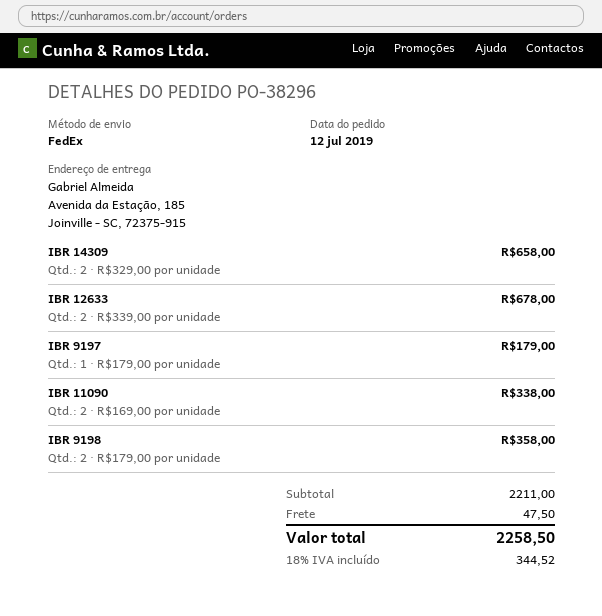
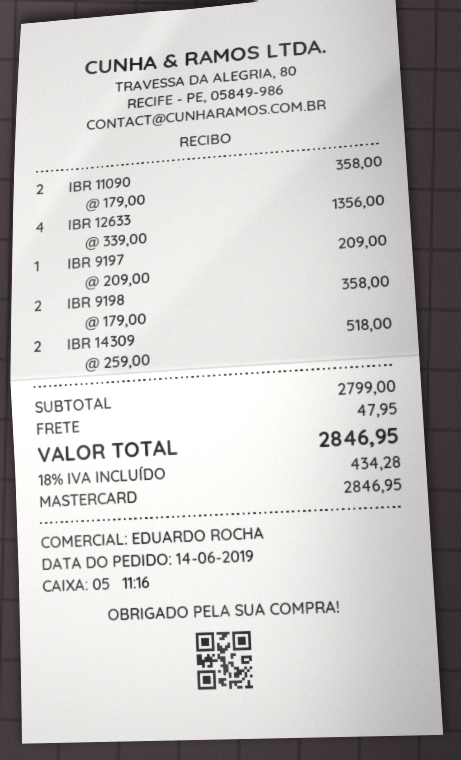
order date: 2019-07-12 -> 2019-06-14
IBR 14309: 2 x 329.00 = 658.00 -> 2 x 259.00 = 518.00
IBR 12633: 2 x 339.00 = 678.00 -> 4 x 339.00 = 1356.00
IBR 9197: 1 x 179.00 = 179.00 -> 1 x 209.00 = 209.00
IBR 11090: 2 x 169.00 = 338.00 -> 2 x 179.00 = 358.00
subtotal: 2211.00 -> 2799.00
shipping: 47.50 -> 47.95
tax: 18% = 344.52 -> 18% = 434.28
total: 2258.50 -> 2846.95

